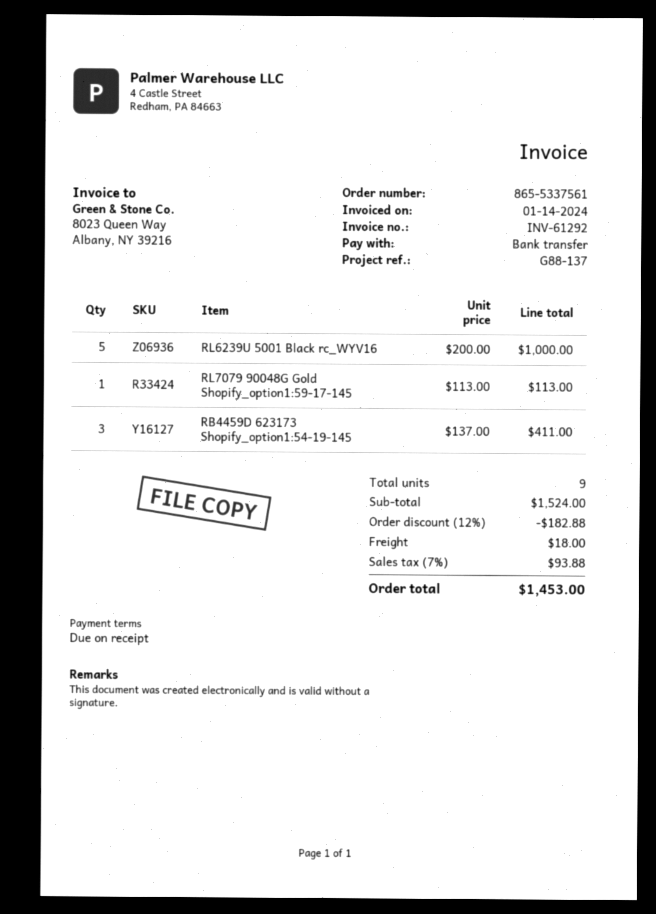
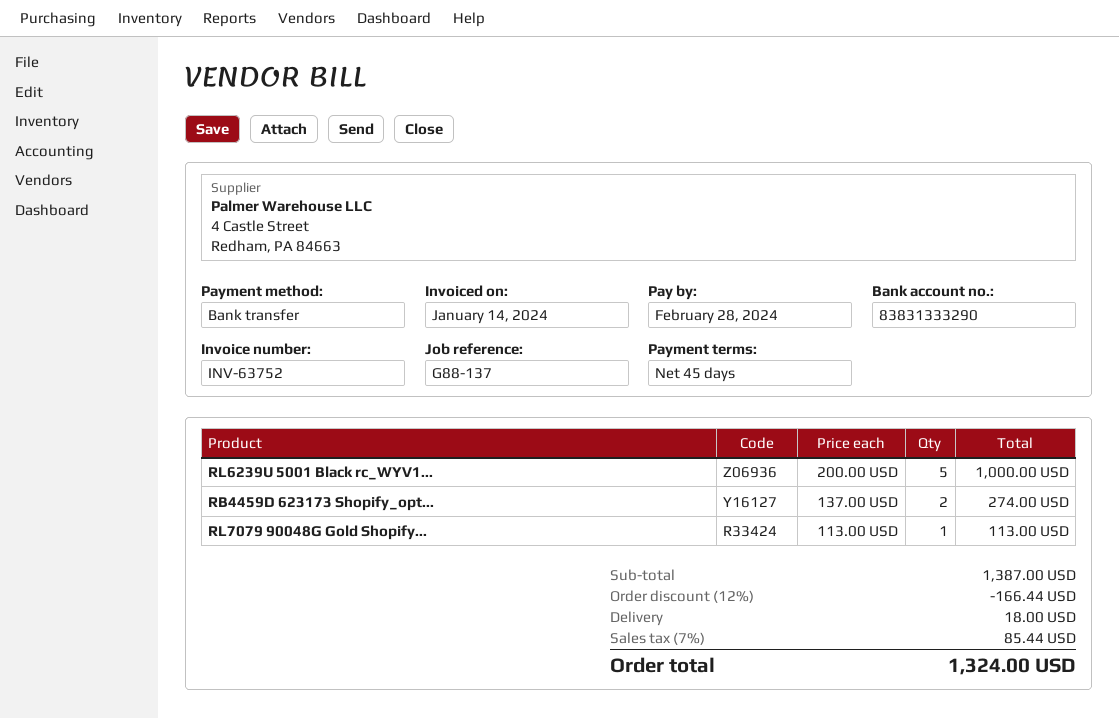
invoice number: INV-61292 -> INV-63752
payment terms: on receipt -> 45 days
RB4459D 623173 Shopify_option1:54-19-145: 3 x 137.00 = 411.00 -> 2 x 137.00 = 274.00
subtotal: 1524.00 -> 1387.00
discount: 12% = 182.88 -> 12% = 166.44
tax: 7% = 93.88 -> 7% = 85.44
total: 1453.00 -> 1324.00

